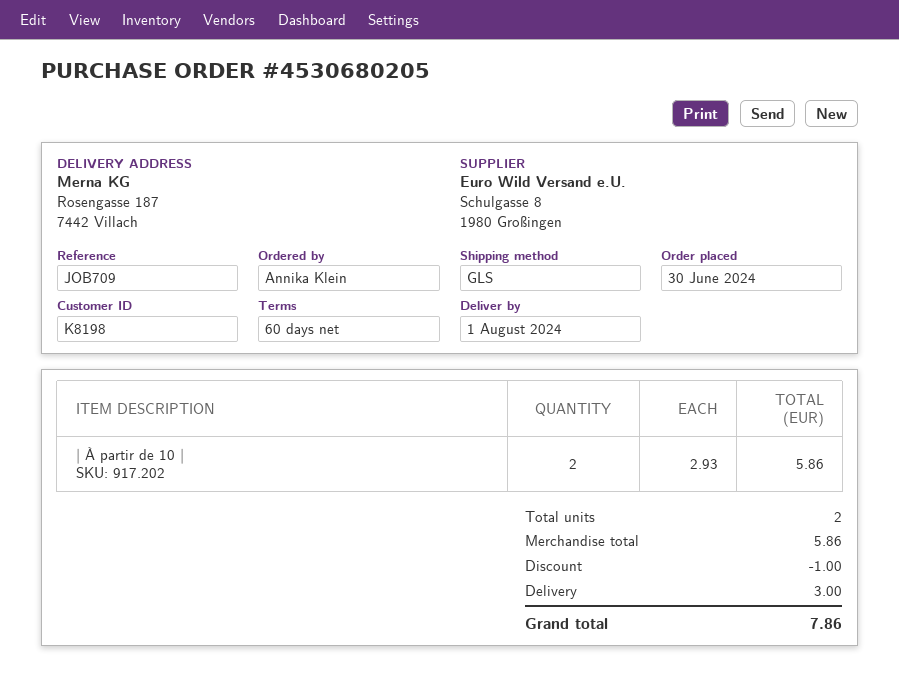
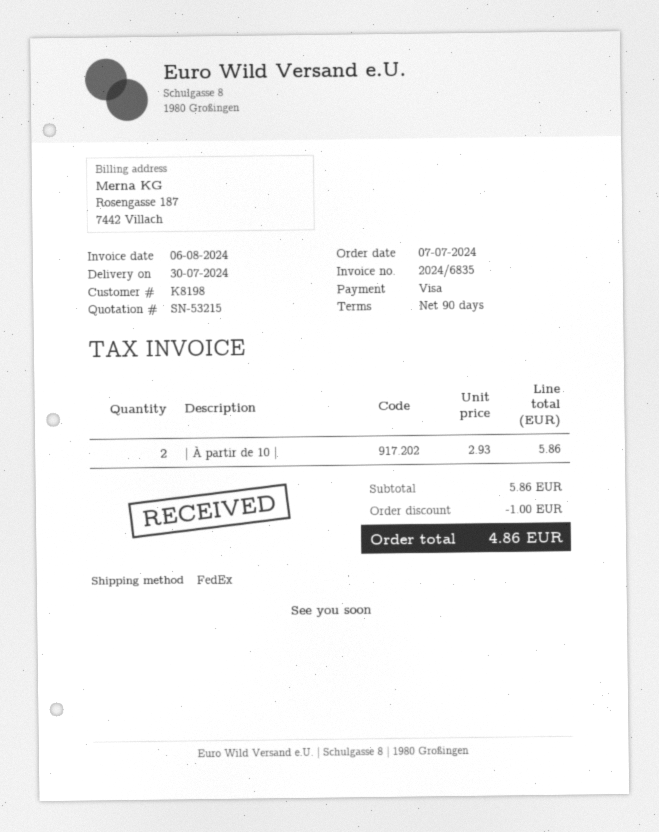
order date: 2024-06-30 -> 2024-07-07
delivery date: 2024-08-01 -> 2024-07-30
payment terms: 60 days -> 90 days
shipping method: GLS -> FedEx
shipping: 3.00 -> none
total: 7.86 -> 4.86

